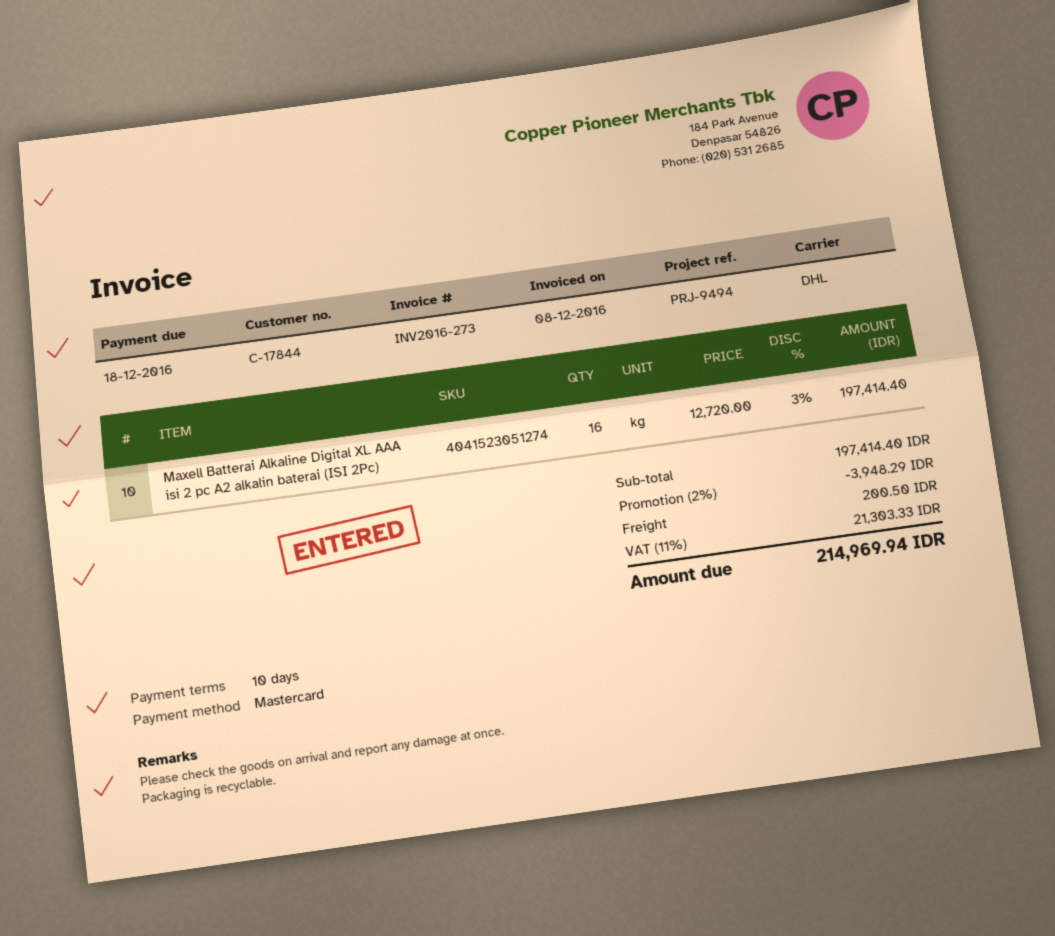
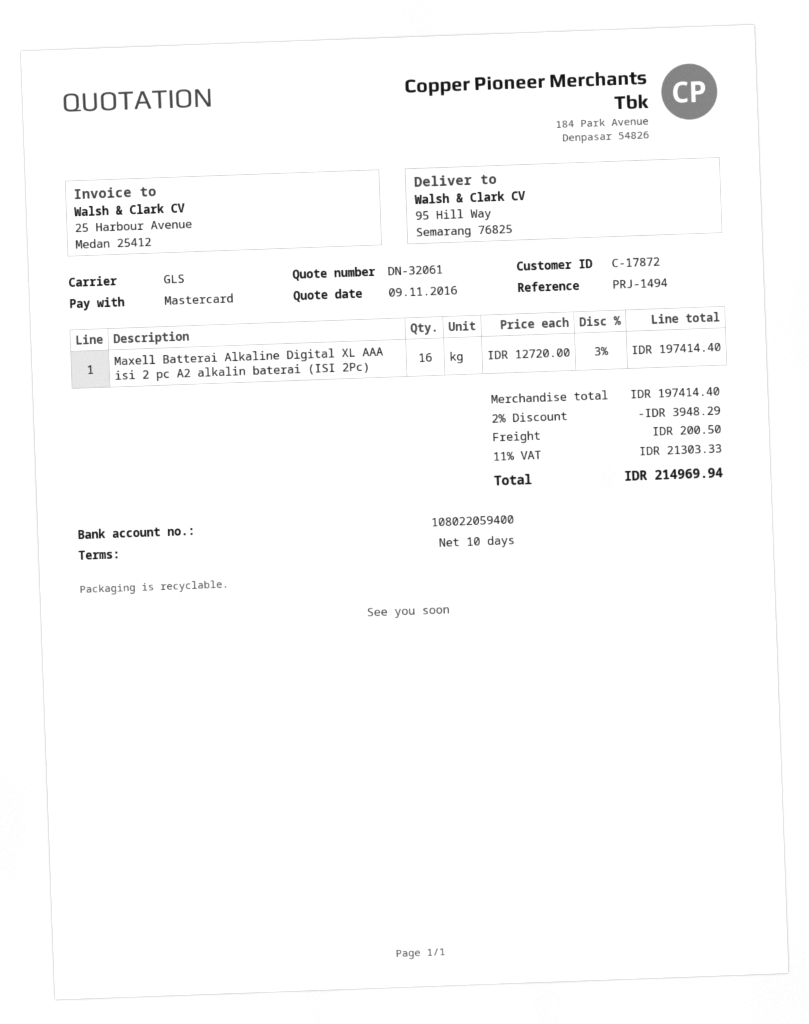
customer number: C-17844 -> C-17872
reference: PRJ-9494 -> PRJ-1494
shipping method: DHL -> GLS

